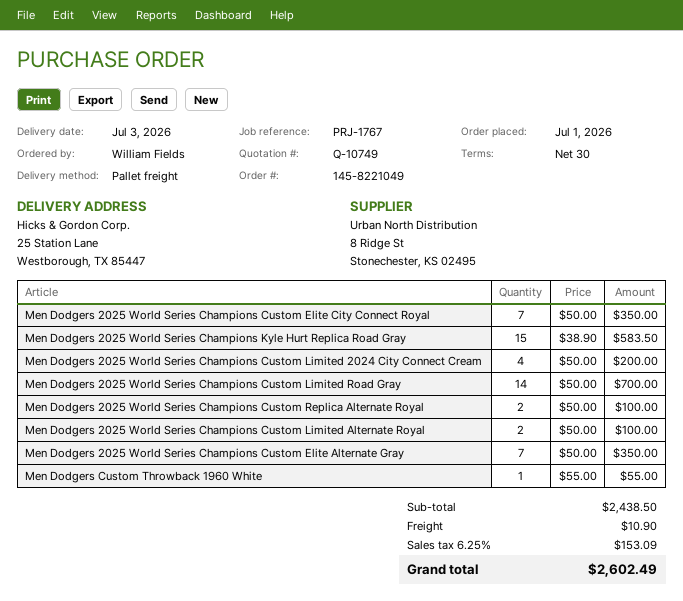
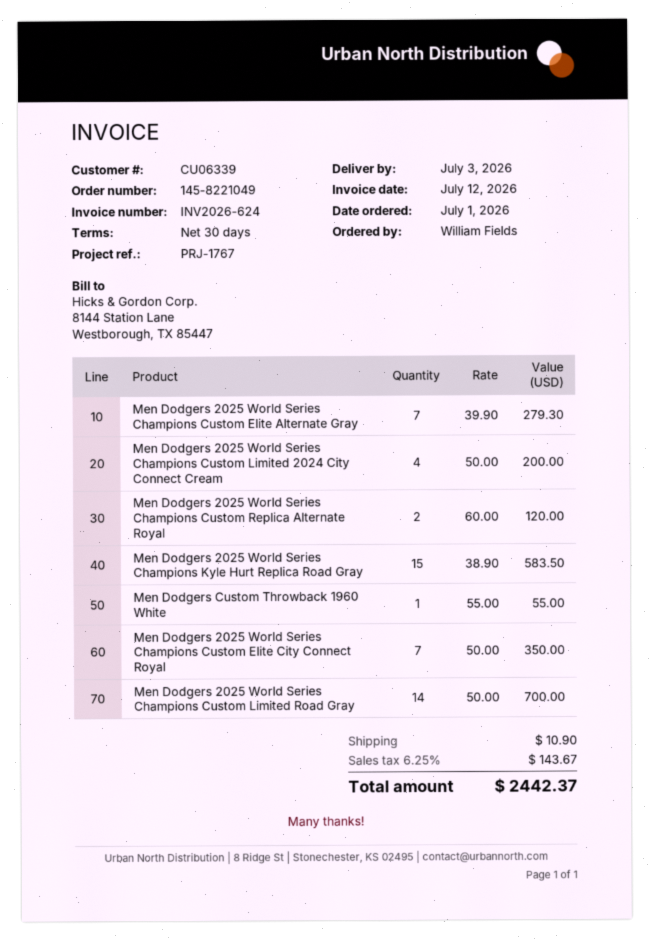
Men Dodgers 2025 World Series Champions Custom Replica Alternate Royal: 2 x 50.00 = 100.00 -> 2 x 60.00 = 120.00
Men Dodgers 2025 World Series Champions Custom Limited Alternate Royal: 2 x 50.00 = 100.00 -> none
Men Dodgers 2025 World Series Champions Custom Elite Alternate Gray: 7 x 50.00 = 350.00 -> 7 x 39.90 = 279.30
tax: 6.25% = 153.09 -> 6.25% = 143.67
total: 2602.49 -> 2442.37

